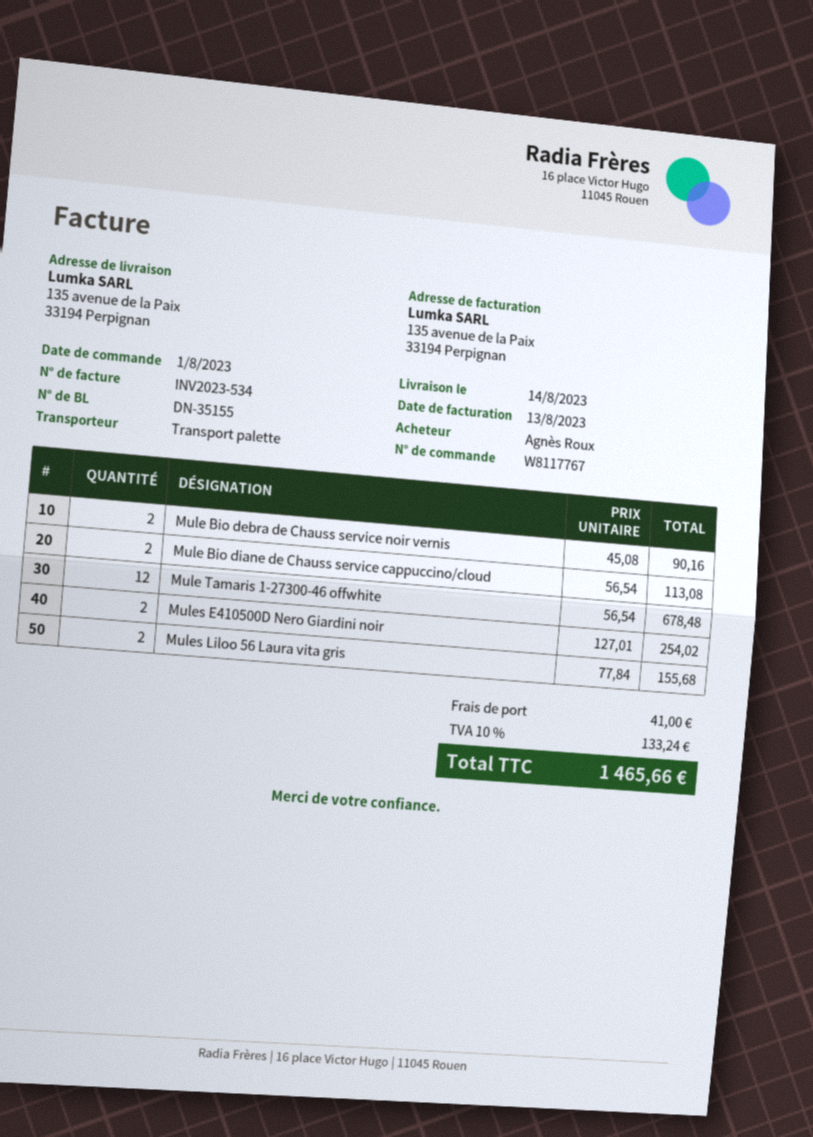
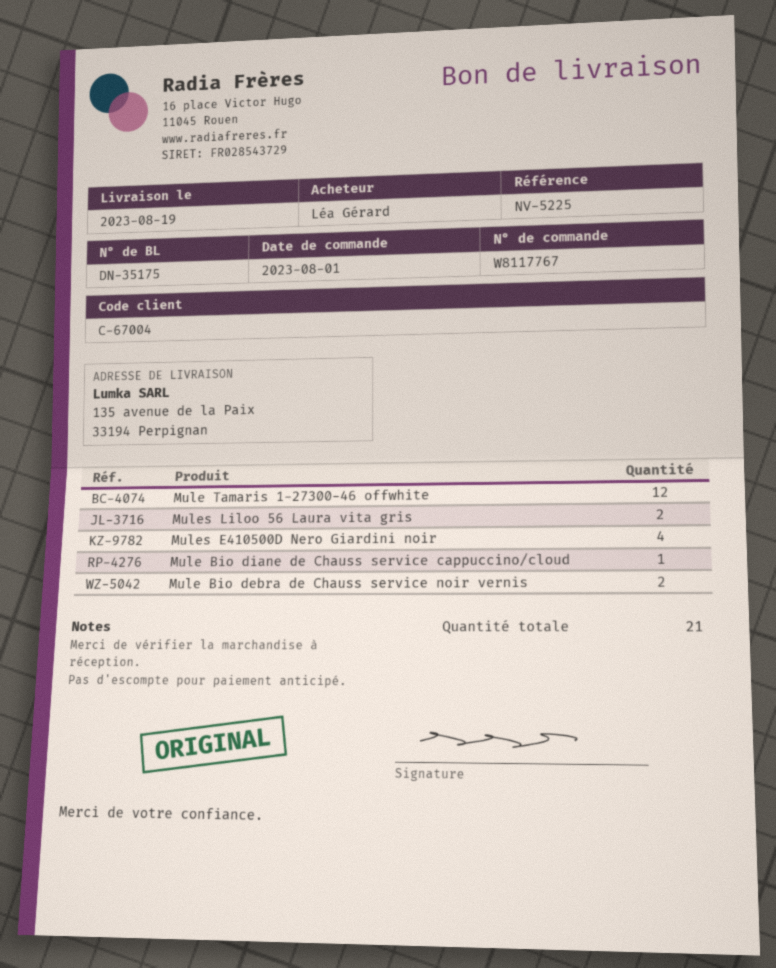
delivery note number: DN-35155 -> DN-35175
delivery date: 2023-08-14 -> 2023-08-19
ordered by: Agnès Roux -> Léa Gérard
Mule Bio diane de Chauss service cappuccino/cloud: 2 -> 1
Mules E410500D Nero Giardini noir: 2 -> 4

